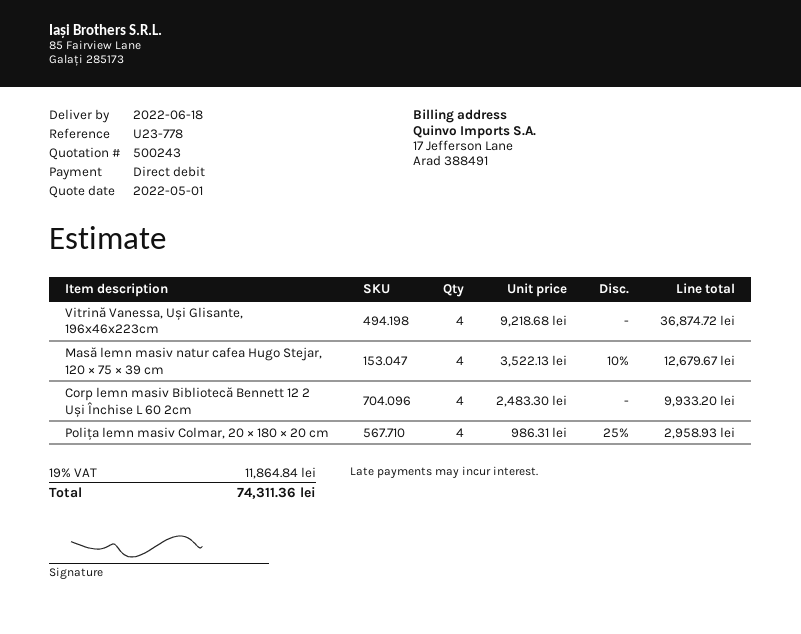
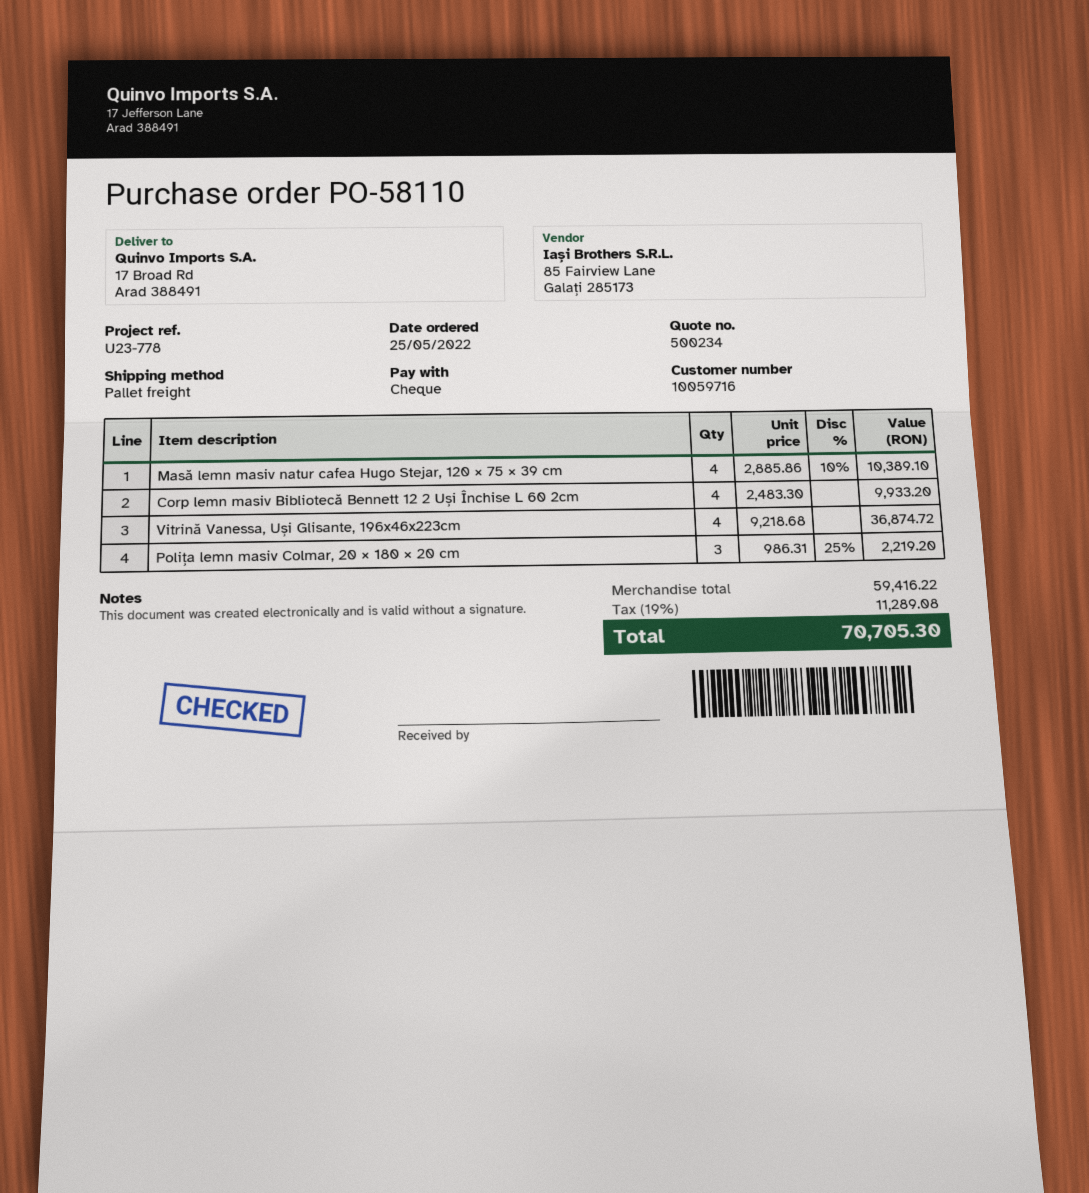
quote number: 500243 -> 500234
payment method: direct debit -> cheque
Masă lemn masiv natur cafea Hugo Stejar, 120 × 75 × 39 cm: 4 x 3522.13 - 10% = 12679.67 -> 4 x 2885.86 - 10% = 10389.10
Polița lemn masiv Colmar, 20 × 180 × 20 cm: 4 x 986.31 - 25% = 2958.93 -> 3 x 986.31 - 25% = 2219.20
tax: 19% = 11864.84 -> 19% = 11289.08
total: 74311.36 -> 70705.30

